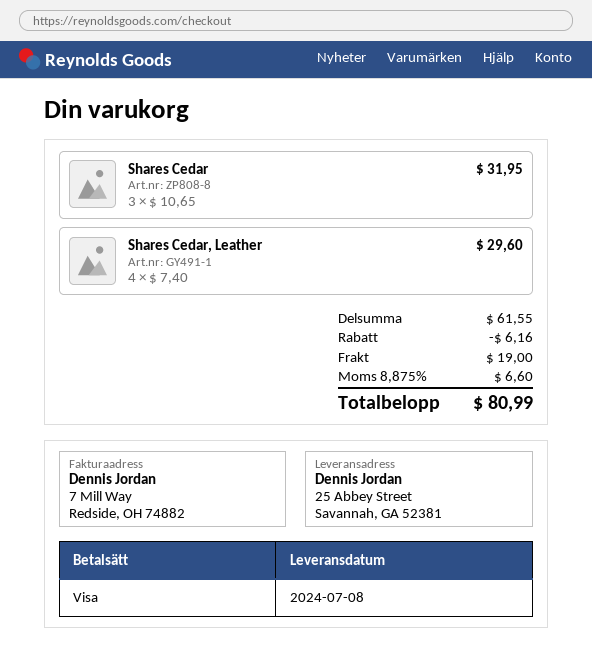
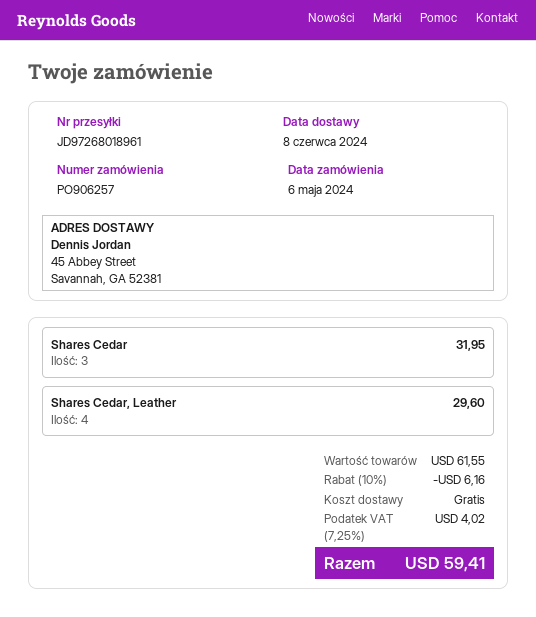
delivery date: 2024-07-08 -> 2024-06-08
ship to: 25 Abbey Street, Savannah, GA 52381 -> 45 Abbey Street, Savannah, GA 52381
shipping: 19.00 -> 0.00
tax: 8.875% = 6.60 -> 7.25% = 4.02
total: 80.99 -> 59.41

